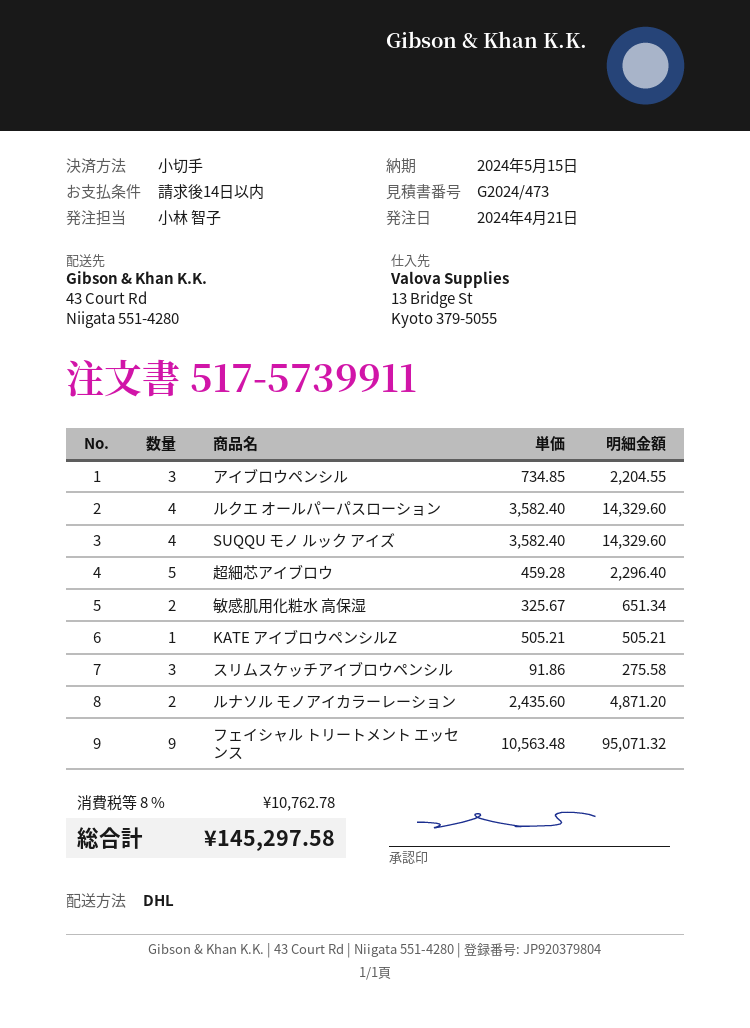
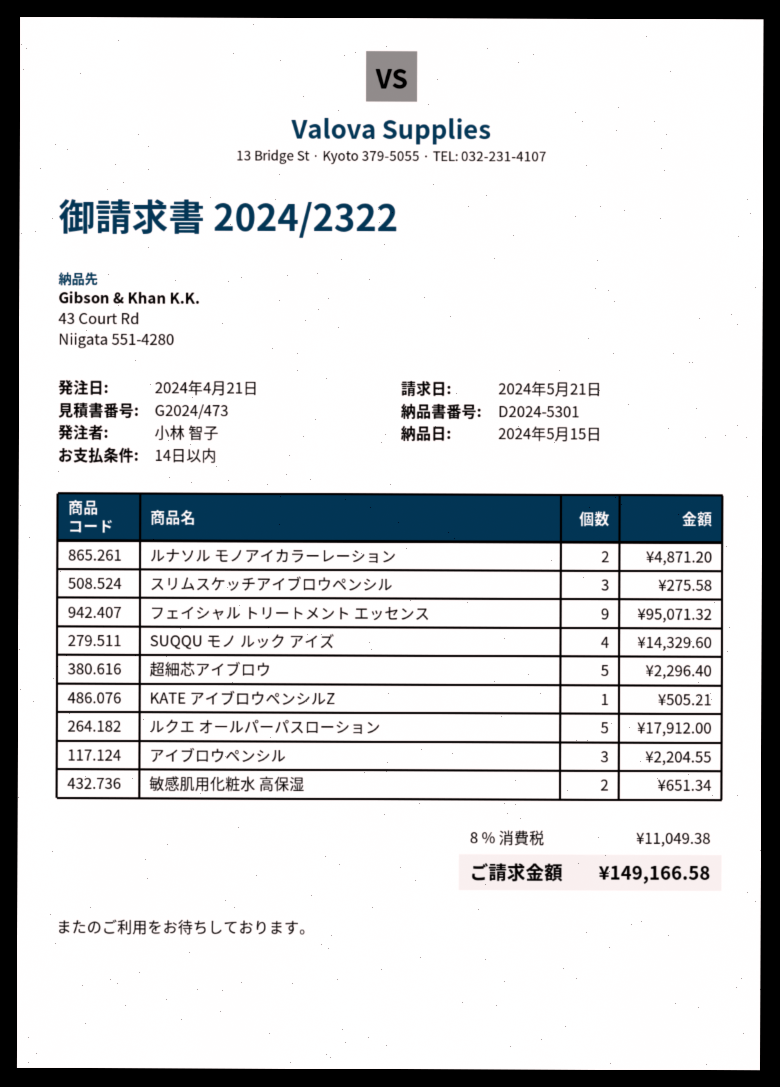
ルクエ オールパーパスローション: 4 for 14329.60 -> 5 for 17912.00
tax: 8% = 10762.78 -> 8% = 11049.38
total: 145297.58 -> 149166.58

